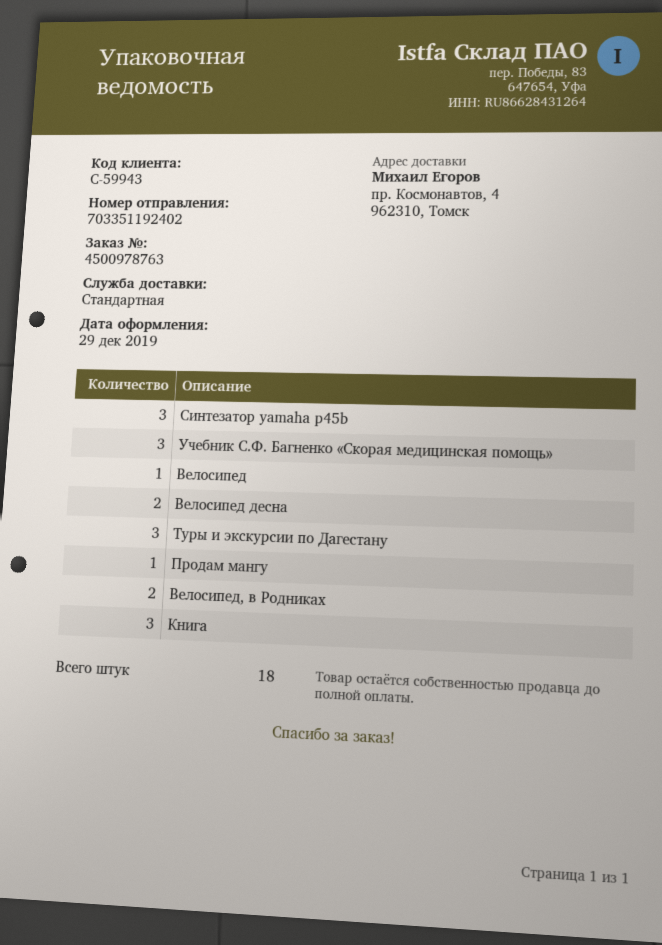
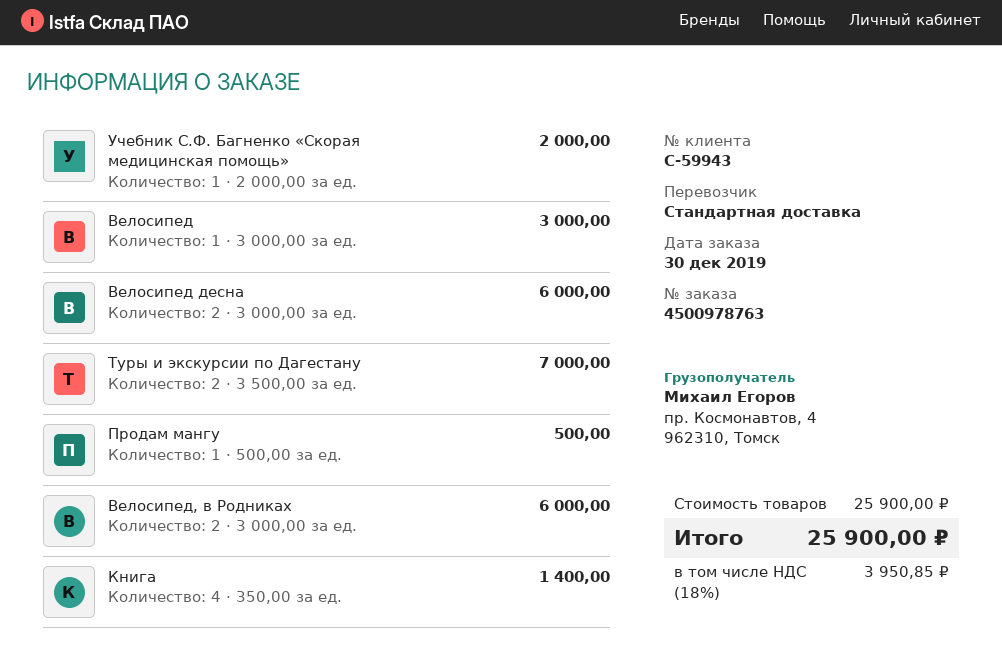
order date: 2019-12-29 -> 2019-12-30
Синтезатор yamaha p45b: 3 -> none
Учебник С.Ф. Багненко «Скорая медицинская помощь»: 3 -> 1
Туры и экскурсии по Дагестану: 3 -> 2
Книга: 3 -> 4

